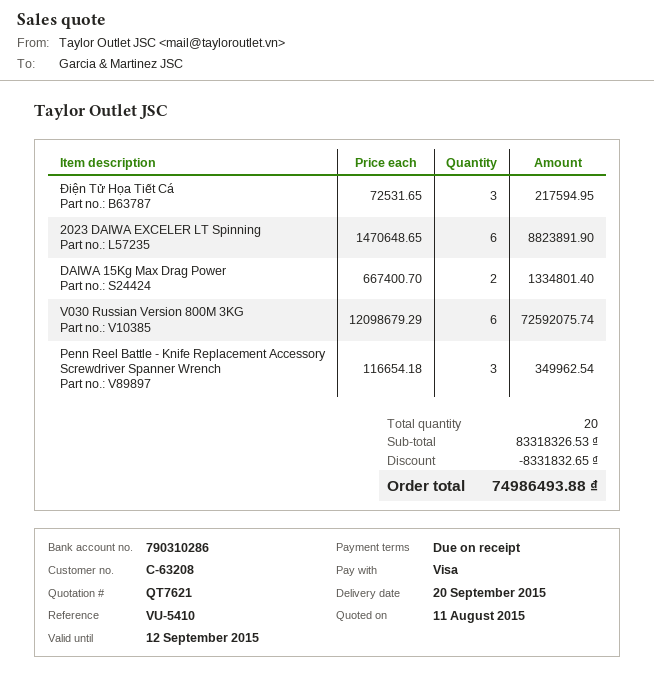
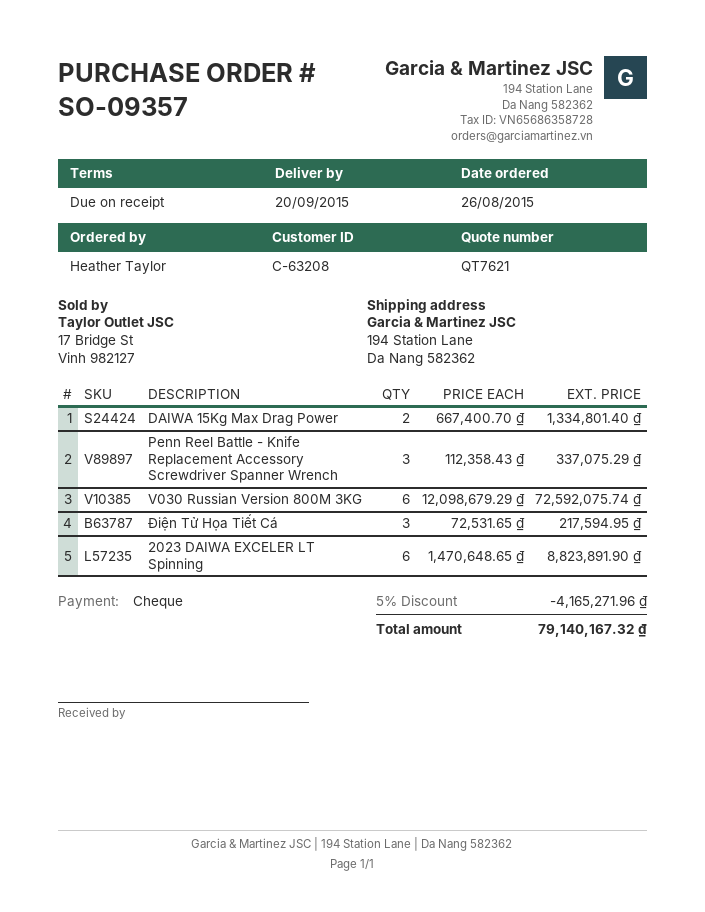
payment method: Visa -> cheque
Penn Reel Battle - Knife Replacement Accessory Screwdriver Spanner Wrench: 3 x 116654.18 = 349962.54 -> 3 x 112358.43 = 337075.29
discount: 8331832.65 -> 4165271.96
total: 74986493.88 -> 79140167.32

